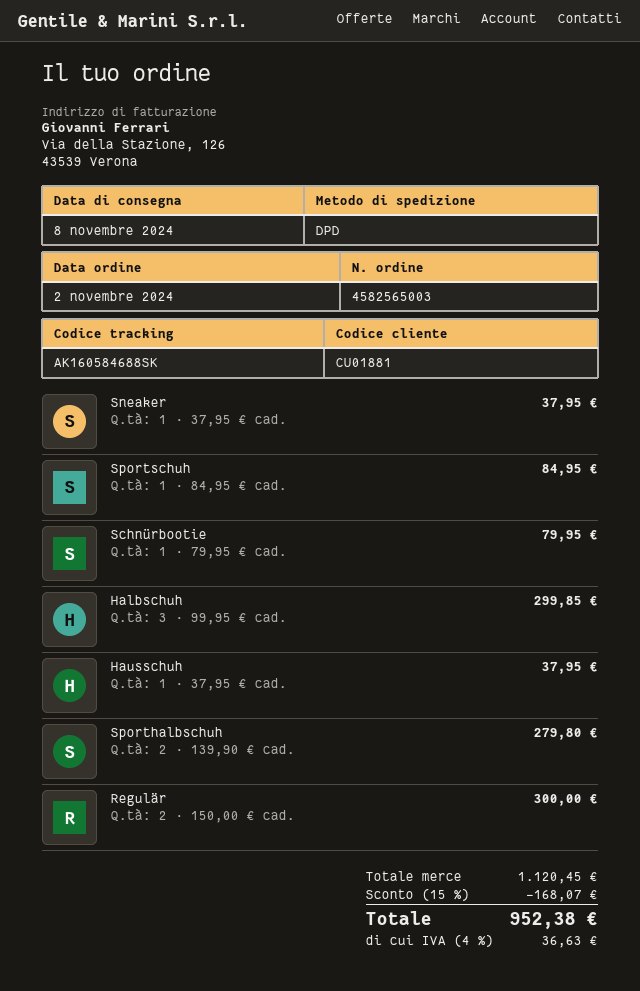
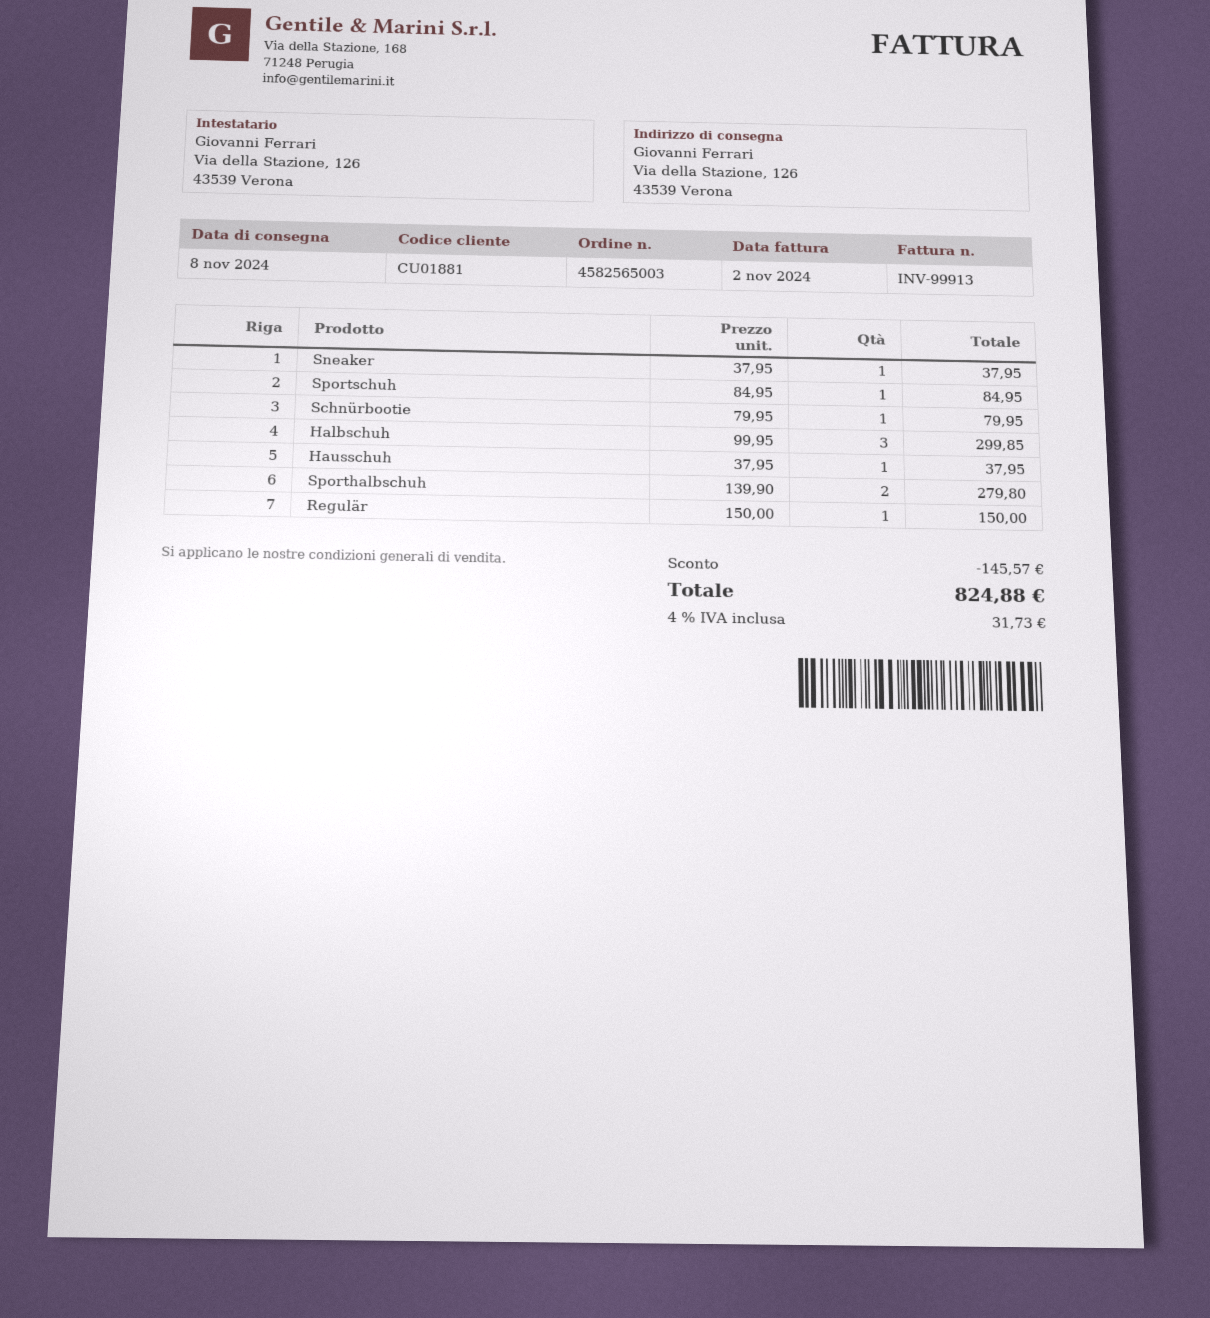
Regulär: 2 x 150.00 = 300.00 -> 1 x 150.00 = 150.00
discount: 168.07 -> 145.57
tax: 4% = 36.63 -> 4% = 31.73
total: 952.38 -> 824.88

